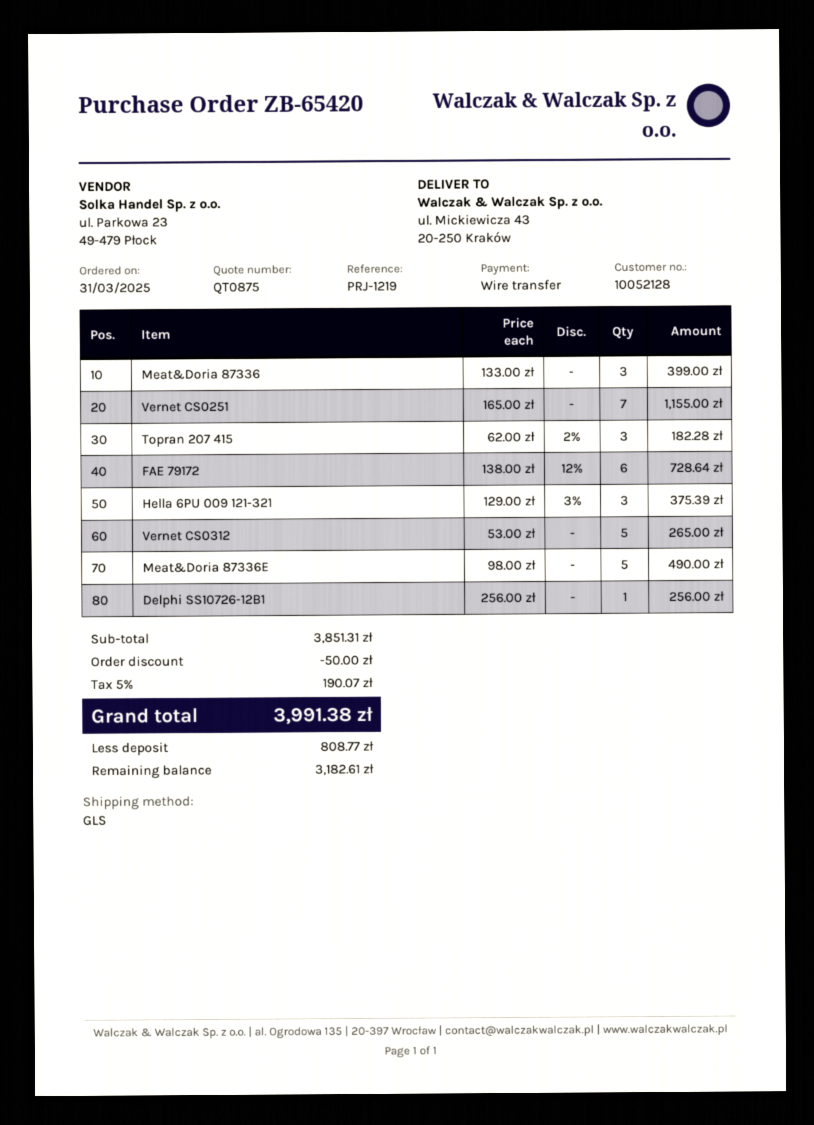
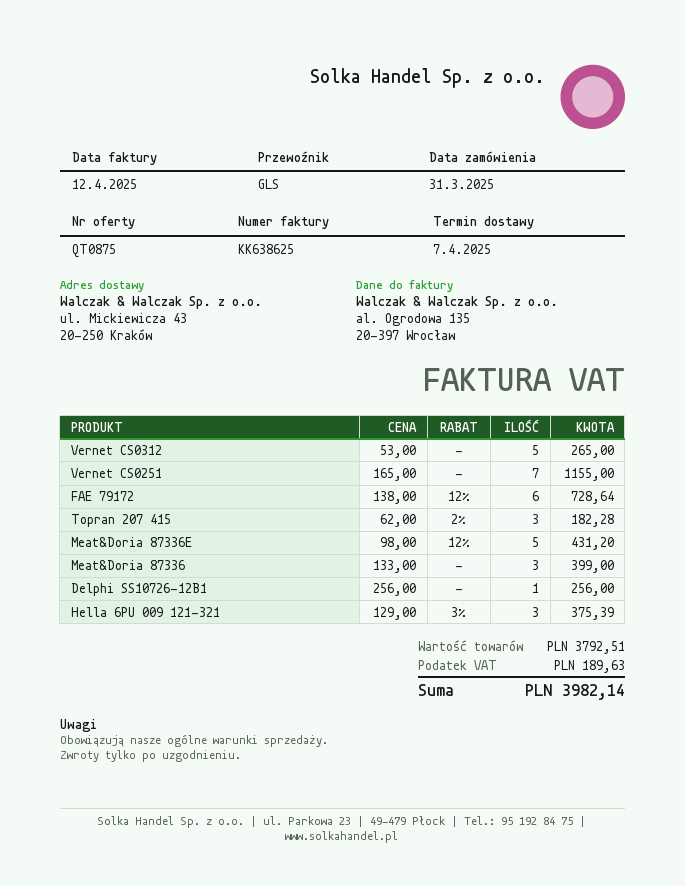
Meat&Doria 87336E: 5 x 98.00 = 490.00 -> 5 x 98.00 - 12% = 431.20
subtotal: 3851.31 -> 3792.51
discount: 50.00 -> none
tax: 190.07 -> 189.63
total: 3991.38 -> 3982.14

